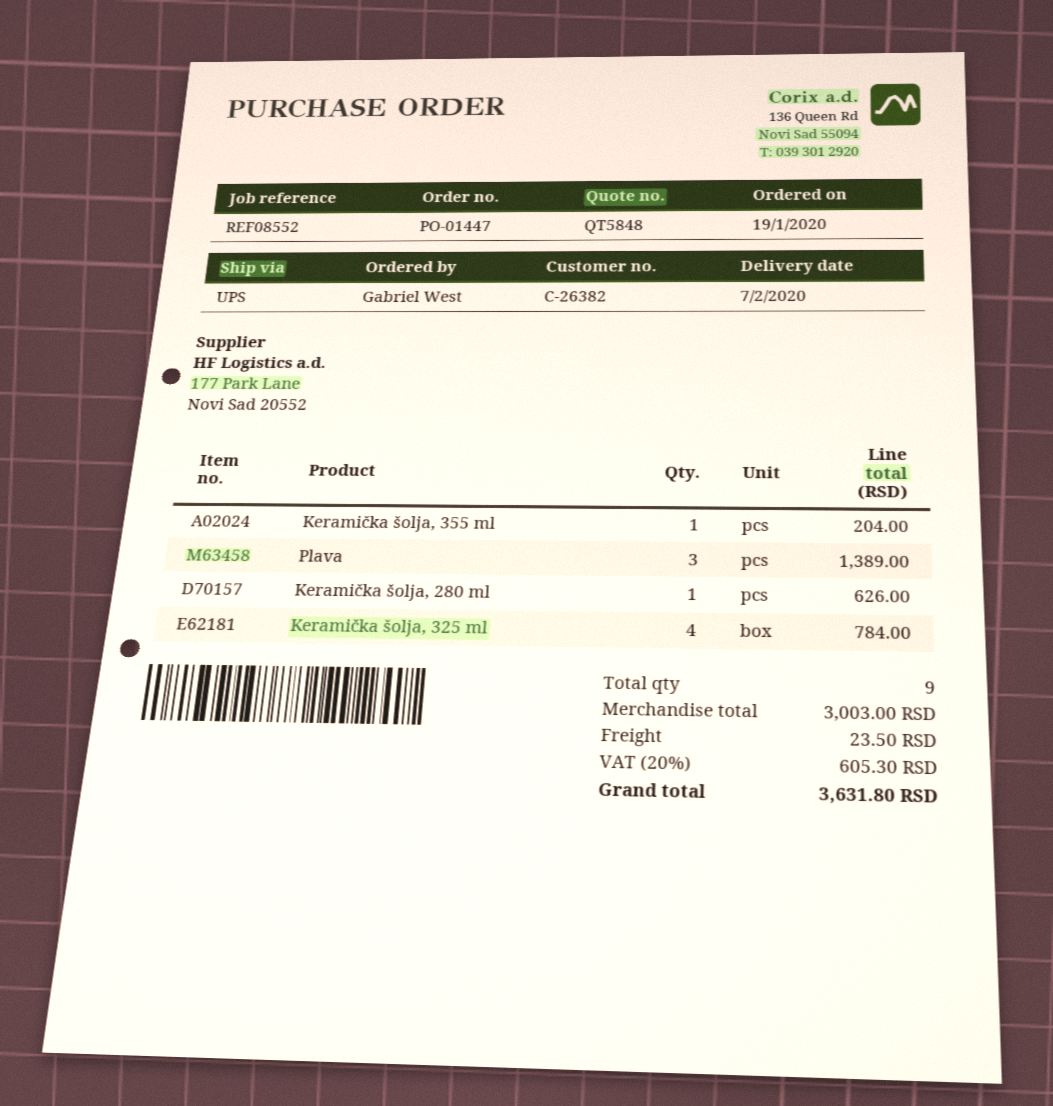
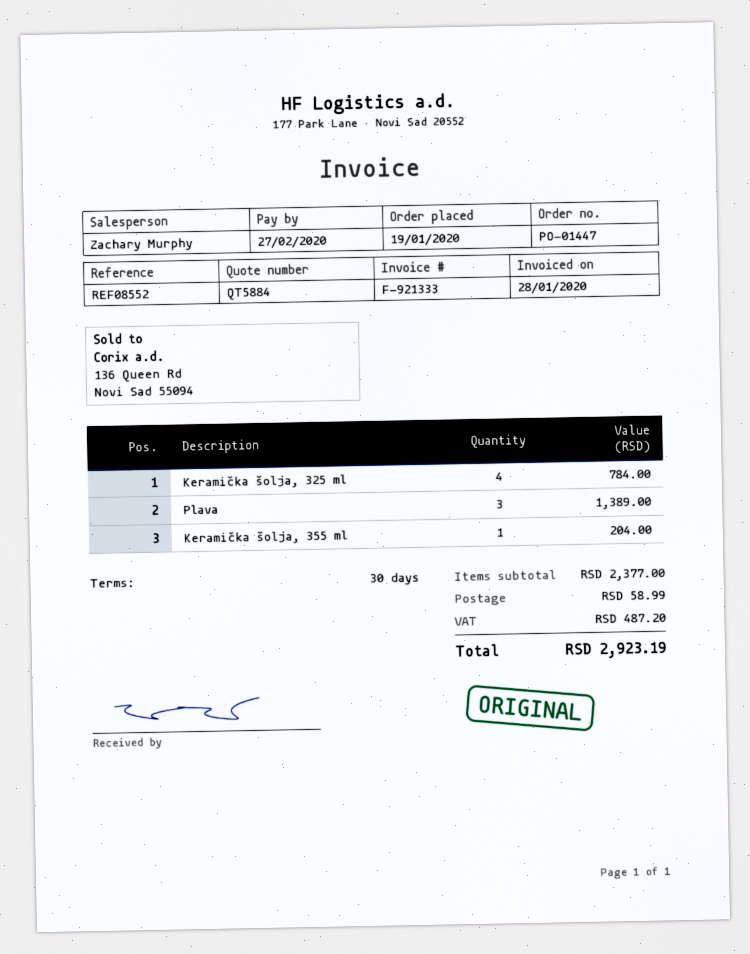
quote number: QT5848 -> QT5884
Keramička šolja, 280 ml: 1 for 626.00 -> none
subtotal: 3003.00 -> 2377.00
shipping: 23.50 -> 58.99
tax: 605.30 -> 487.20
total: 3631.80 -> 2923.19

